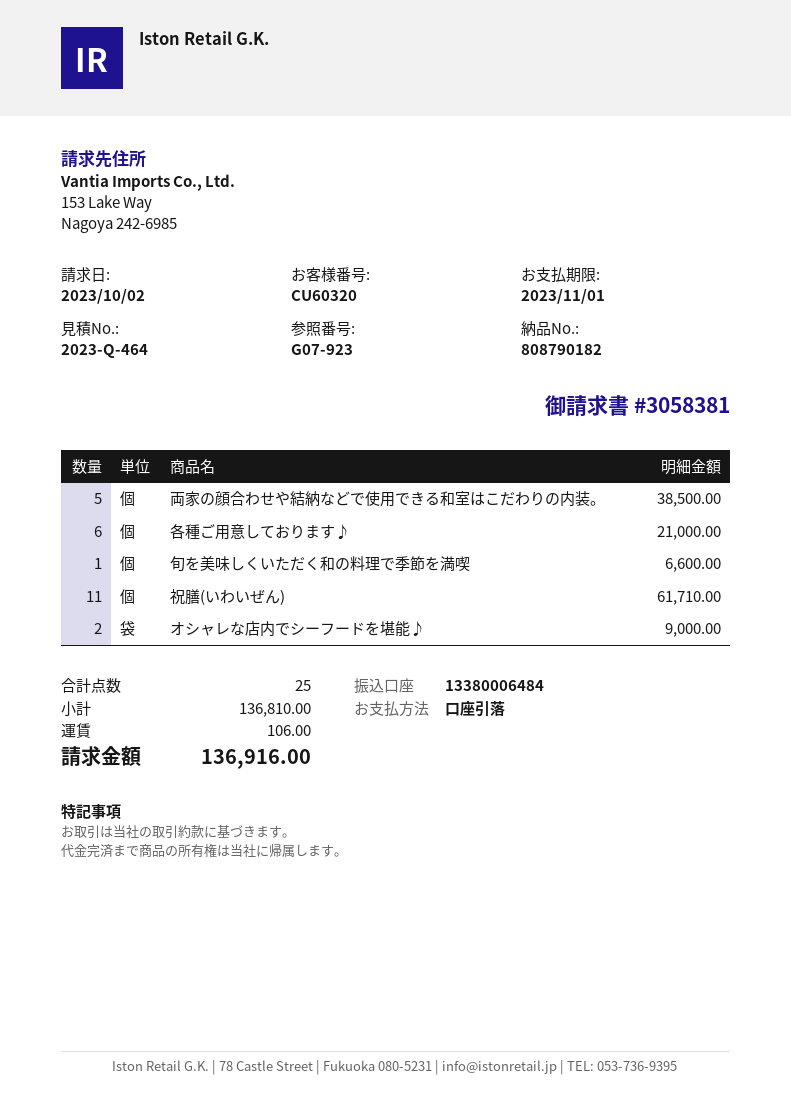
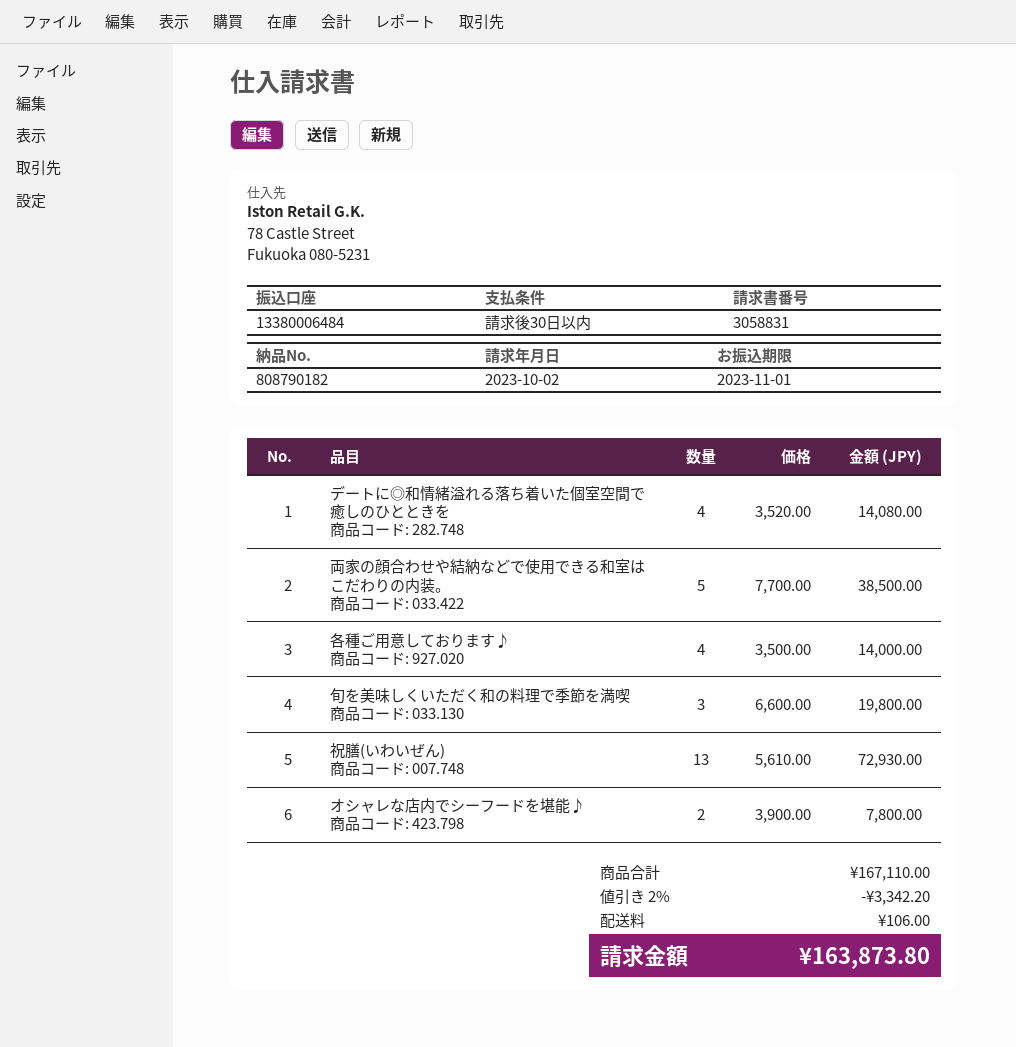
invoice number: 3058381 -> 3058831
各種ご用意しております♪: 6 for 21000.00 -> 4 for 14000.00
旬を美味しくいただく和の料理で季節を満喫: 1 for 6600.00 -> 3 for 19800.00
祝膳(いわいぜん): 11 for 61710.00 -> 13 for 72930.00
オシャレな店内でシーフードを堪能♪: 2 for 9000.00 -> 2 for 7800.00
デートに◎和情緒溢れる落ち着いた個室空間で癒しのひとときを: none -> 4 for 14080.00
subtotal: 136810.00 -> 167110.00
discount: none -> 2% = 3342.20
total: 136916.00 -> 163873.80

